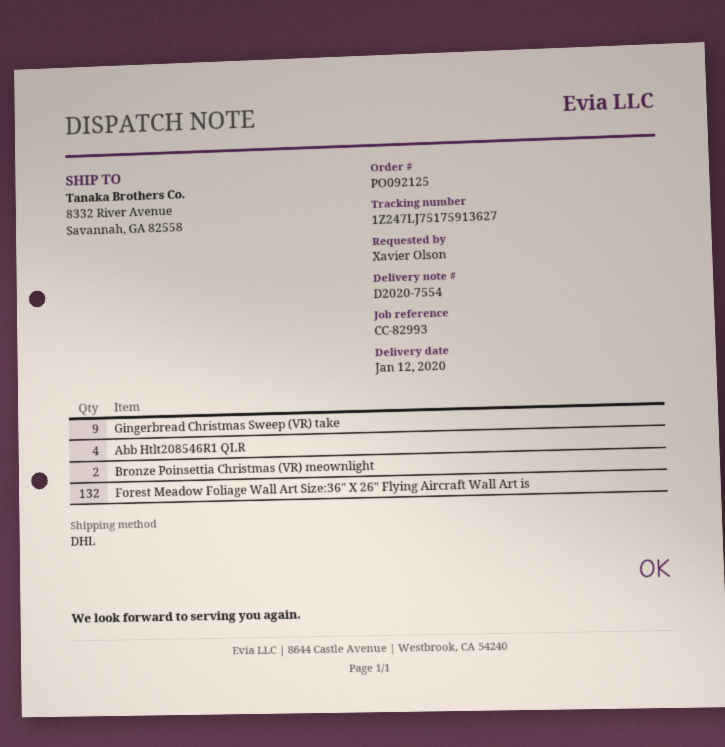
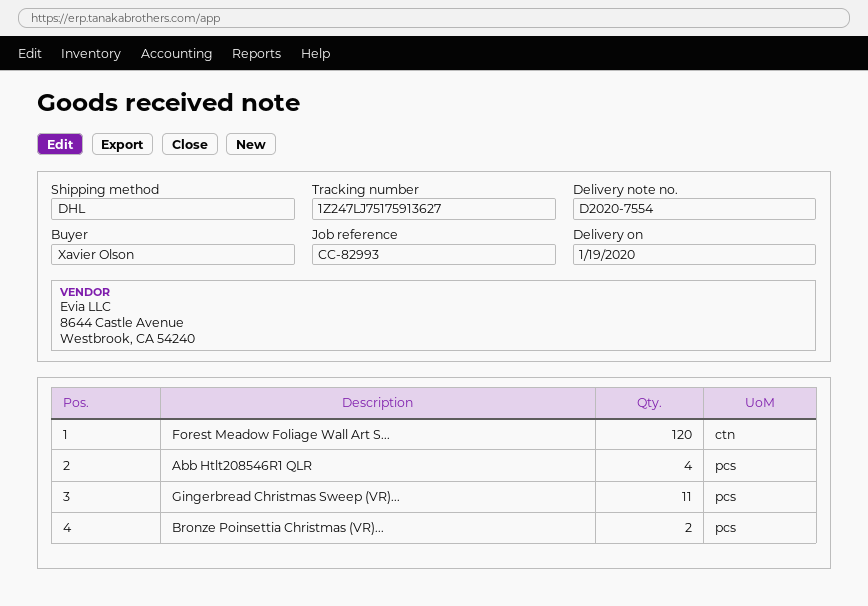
delivery date: 2020-01-12 -> 2020-01-19
Gingerbread Christmas Sweep (VR) take: 9 -> 11
Forest Meadow Foliage Wall Art Size:36" X 26" Flying Aircraft Wall Art is: 132 -> 120

